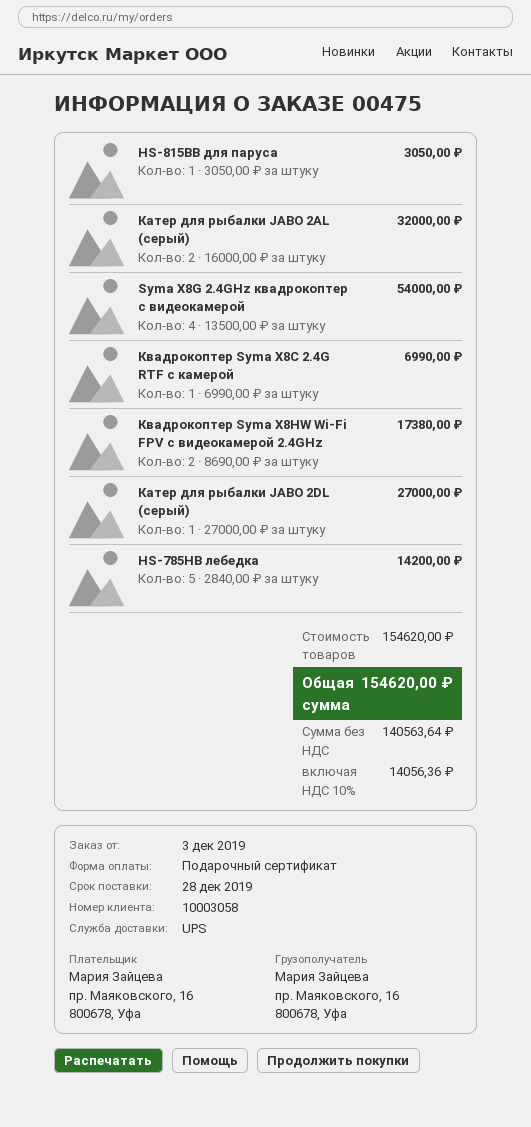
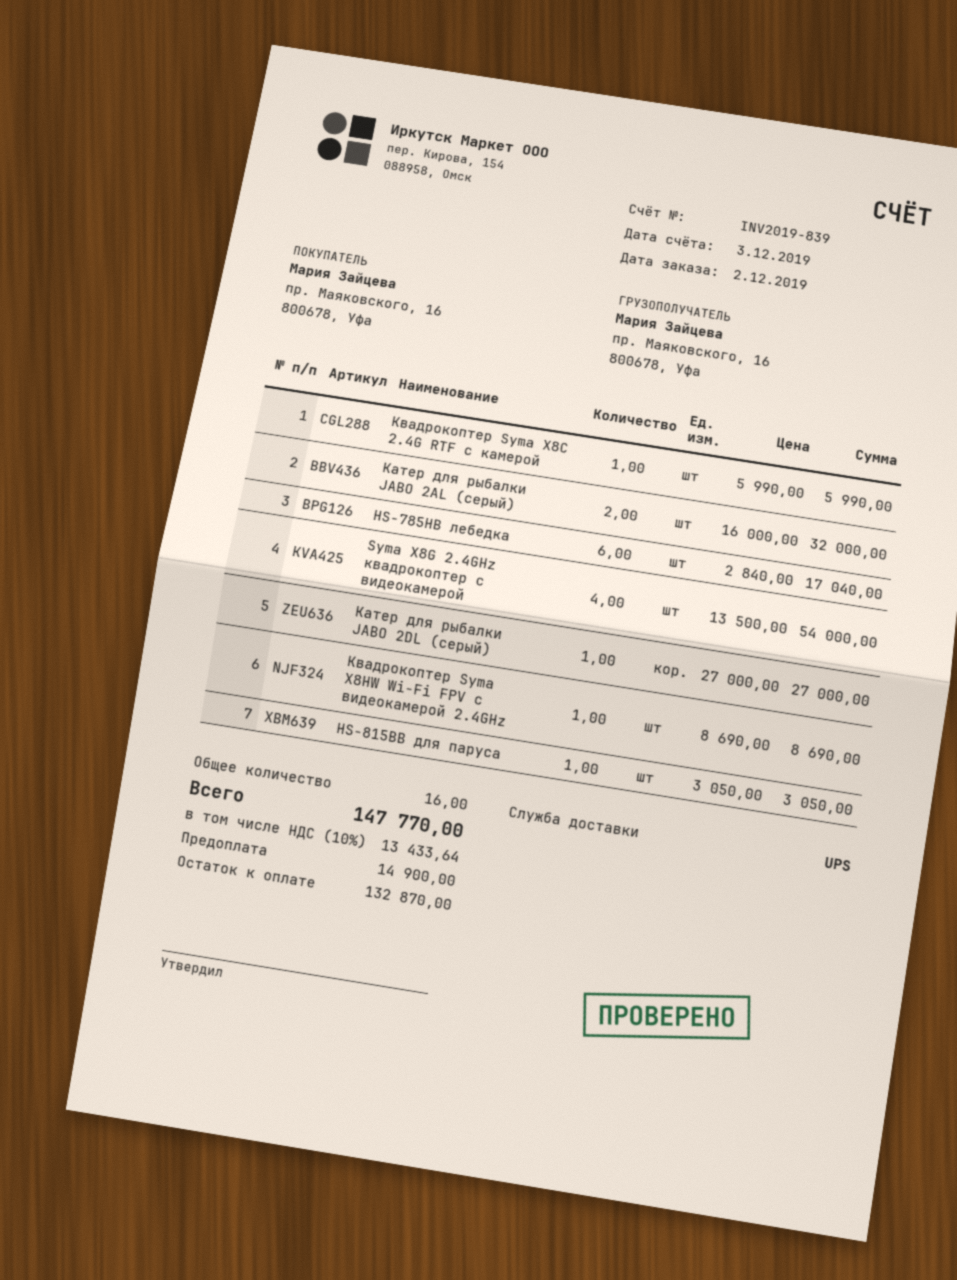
order date: 2019-12-03 -> 2019-12-02
Квадрокоптер Syma X8C 2.4G RTF с камерой: 1 x 6990.00 = 6990.00 -> 1 x 5990.00 = 5990.00
Квадрокоптер Syma X8HW Wi-Fi FPV с видеокамерой 2.4GHz: 2 x 8690.00 = 17380.00 -> 1 x 8690.00 = 8690.00
HS-785HB лебедка: 5 x 2840.00 = 14200.00 -> 6 x 2840.00 = 17040.00
tax: 10% = 14056.36 -> 10% = 13433.64
total: 154620.00 -> 147770.00

